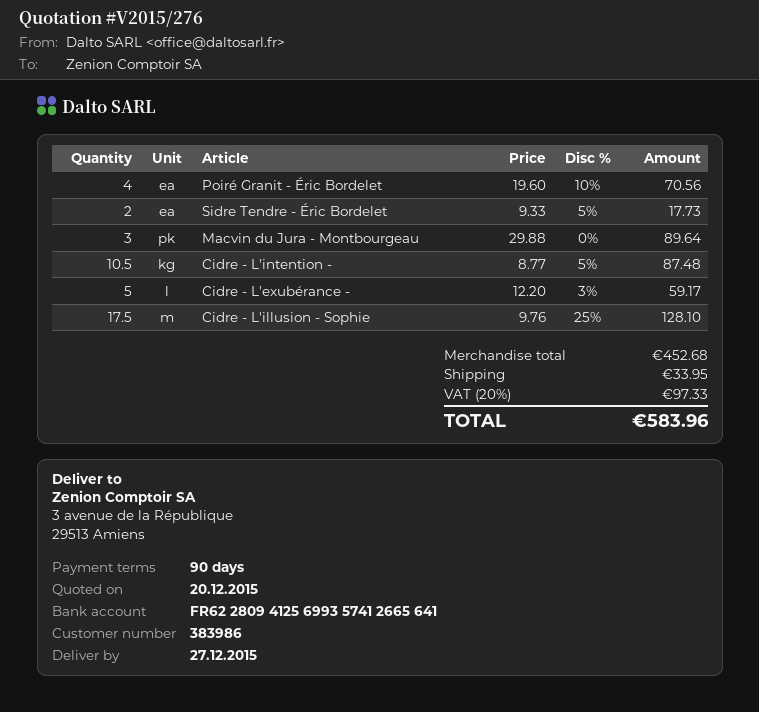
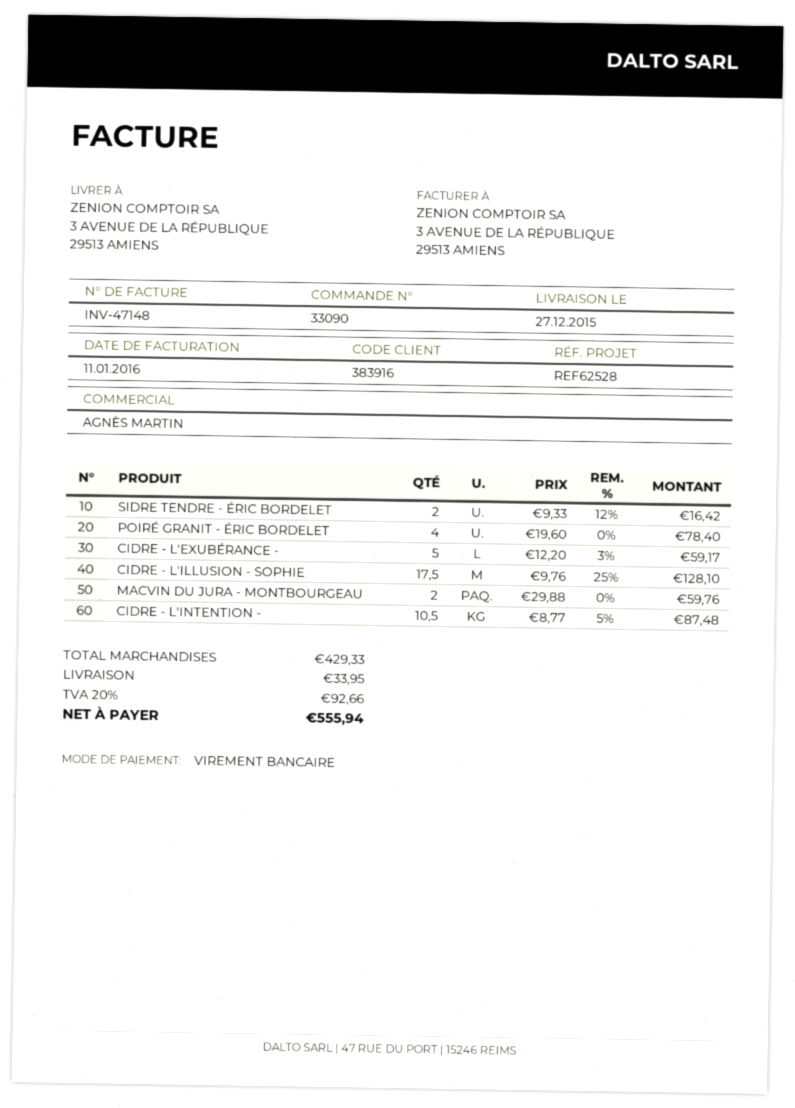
customer number: 383986 -> 383916
Poiré Granit - Éric Bordelet: 4 x 19.60 - 10% = 70.56 -> 4 x 19.60 = 78.40
Sidre Tendre - Éric Bordelet: 2 x 9.33 - 5% = 17.73 -> 2 x 9.33 - 12% = 16.42
Macvin du Jura - Montbourgeau: 3 x 29.88 = 89.64 -> 2 x 29.88 = 59.76
subtotal: 452.68 -> 429.33
tax: 20% = 97.33 -> 20% = 92.66
total: 583.96 -> 555.94

